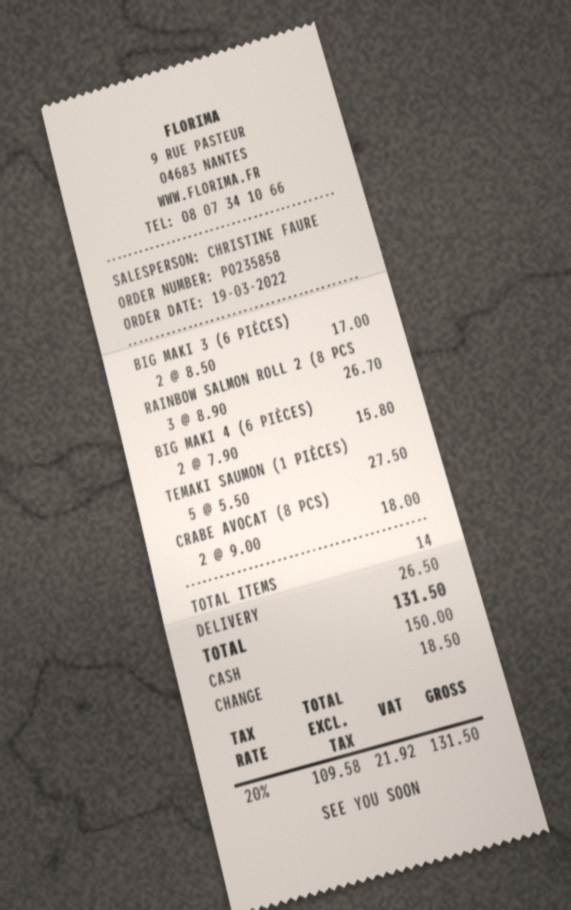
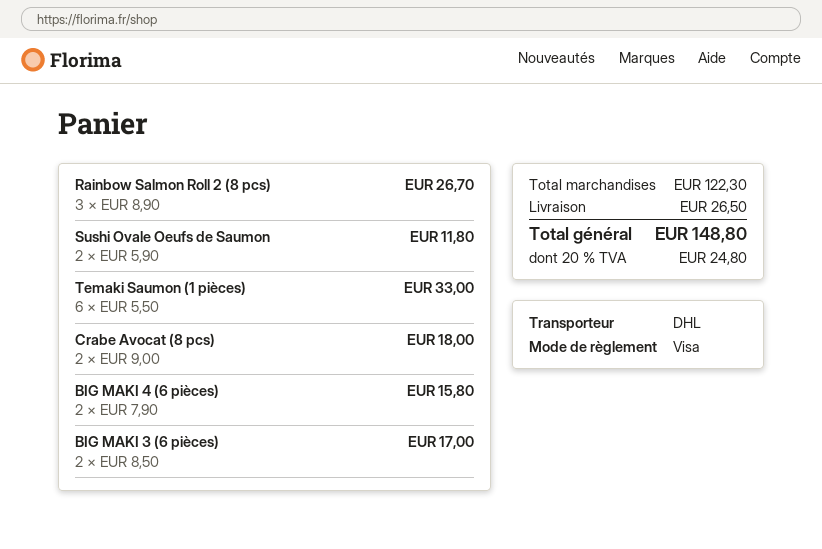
payment method: cash -> Visa
TEMAKI SAUMON (1 PIÈCES): 5 x 5.50 = 27.50 -> 6 x 5.50 = 33.00
Sushi Ovale Oeufs de Saumon: none -> 2 x 5.90 = 11.80
tax: 20% = 21.92 -> 20% = 24.80
total: 131.50 -> 148.80

